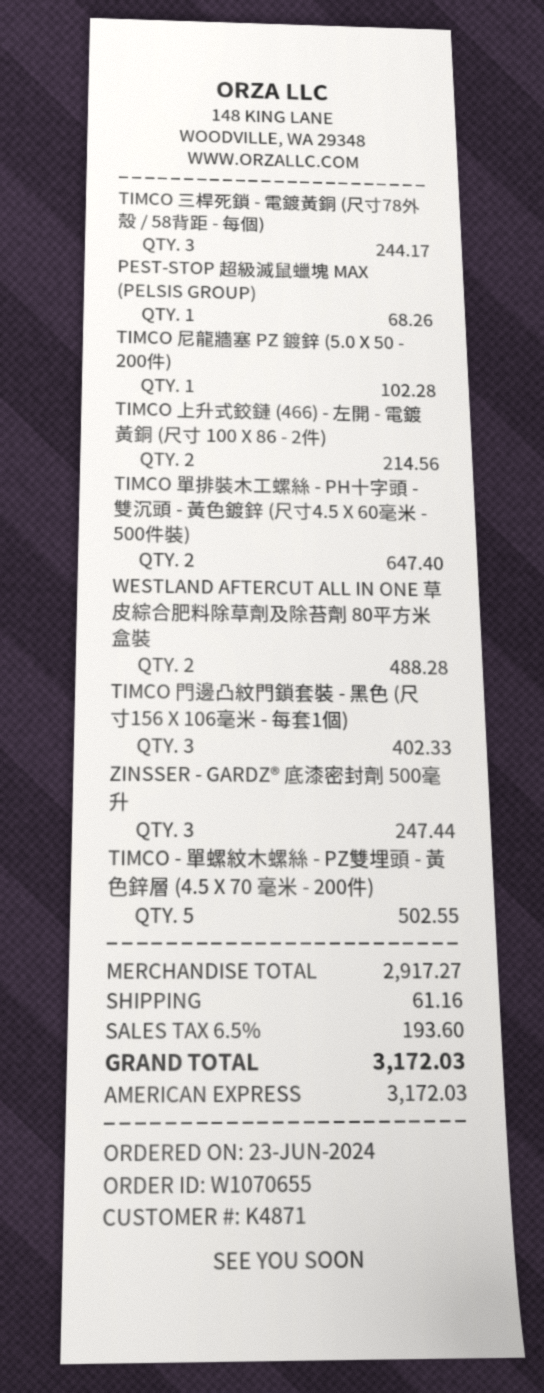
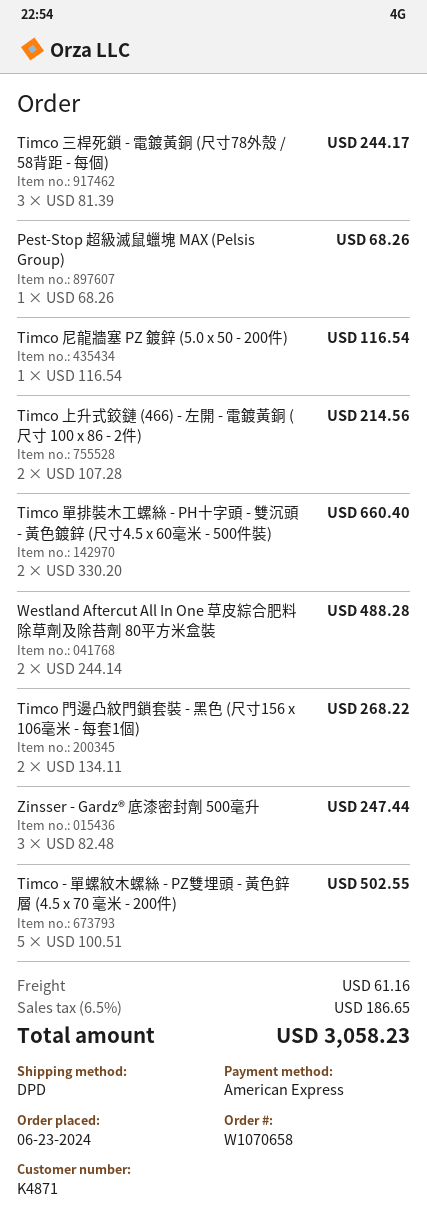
order number: W1070655 -> W1070658
TIMCO 尼龍牆塞 PZ 鍍鋅 (5.0 X 50 - 200件): 1 for 102.28 -> 1 for 116.54
TIMCO 單排裝木工螺絲 - PH十字頭 - 雙沉頭 - 黃色鍍鋅 (尺寸4.5 X 60毫米 - 500件裝): 2 for 647.40 -> 2 for 660.40
TIMCO 門邊凸紋門鎖套裝 - 黑色 (尺寸156 X 106毫米 - 每套1個): 3 for 402.33 -> 2 for 268.22
tax: 6.5% = 193.60 -> 6.5% = 186.65
total: 3172.03 -> 3058.23

